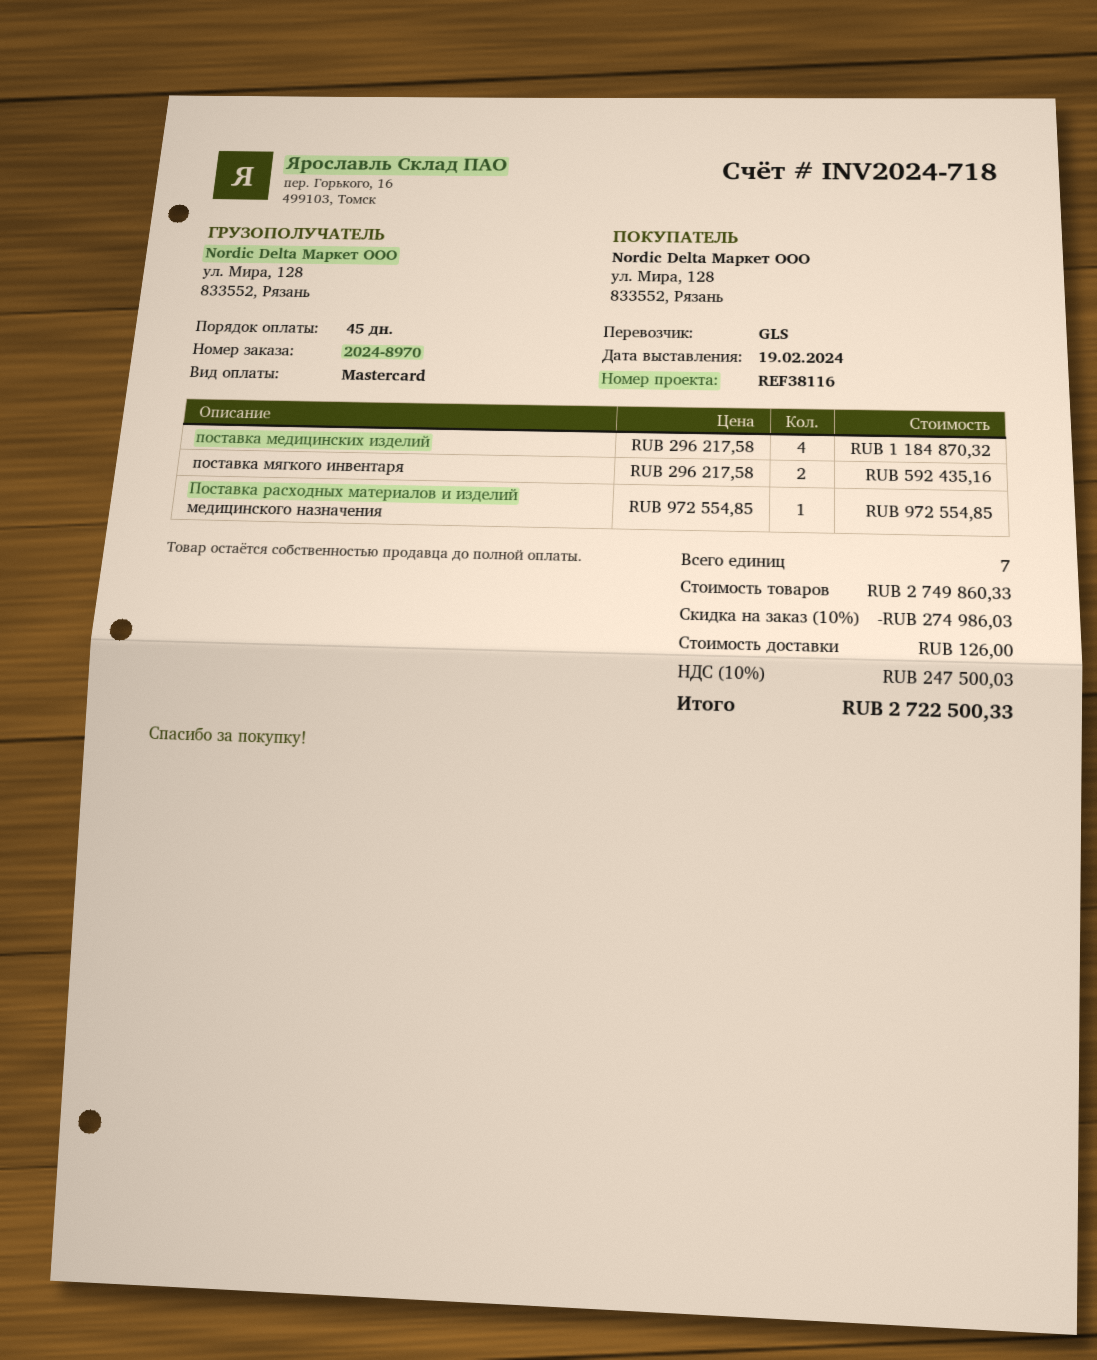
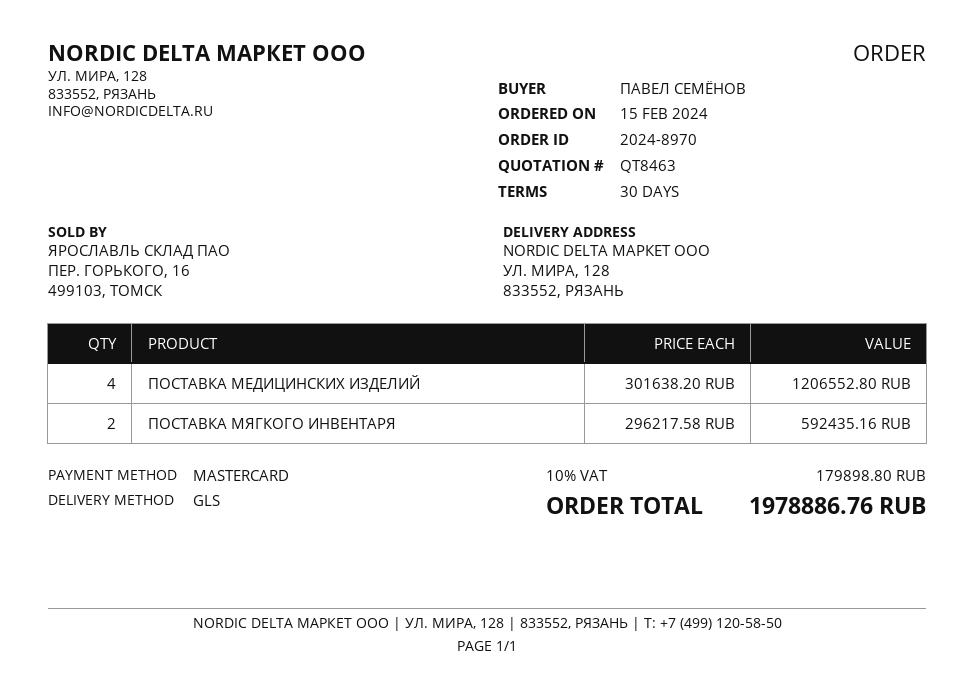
payment terms: 45 days -> 30 days
поставка медицинских изделий: 4 x 296217.58 = 1184870.32 -> 4 x 301638.20 = 1206552.80
Поставка расходных материалов и изделий медицинского назначения: 1 x 972554.85 = 972554.85 -> none
discount: 10% = 274986.03 -> none
shipping: 126.00 -> none
tax: 10% = 247500.03 -> 10% = 179898.80
total: 2722500.33 -> 1978886.76

